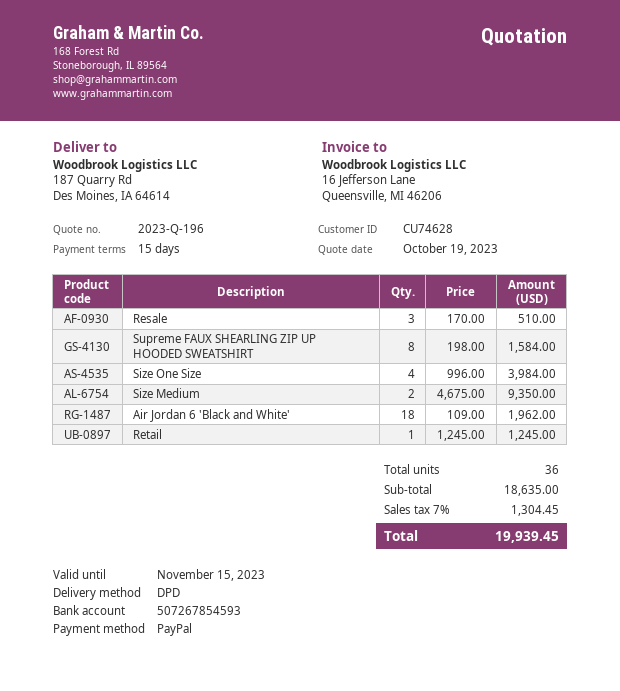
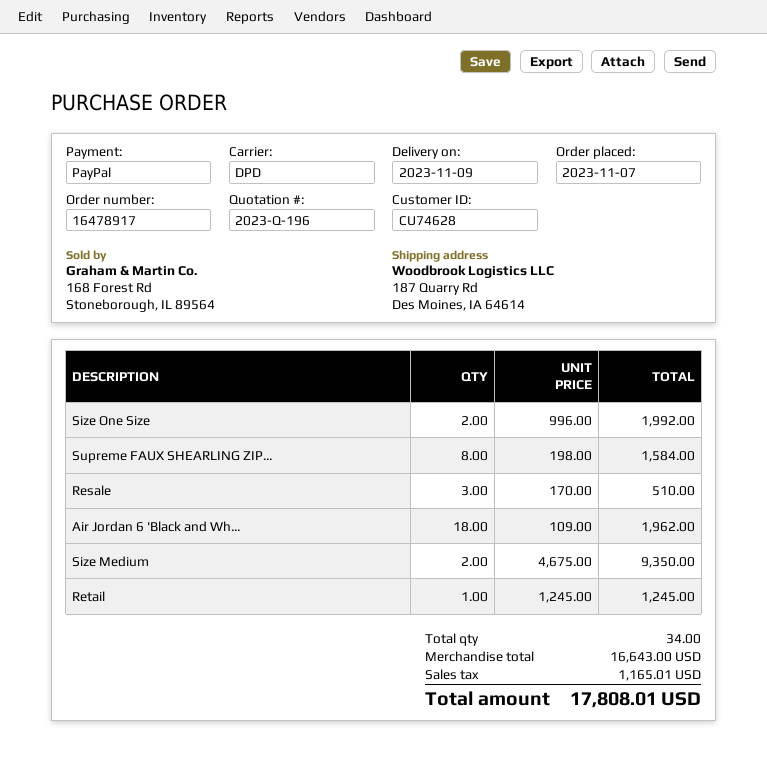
Size One Size: 4 x 996.00 = 3984.00 -> 2 x 996.00 = 1992.00
total quantity: 36 -> 34
subtotal: 18635.00 -> 16643.00
tax: 1304.45 -> 1165.01
total: 19939.45 -> 17808.01

